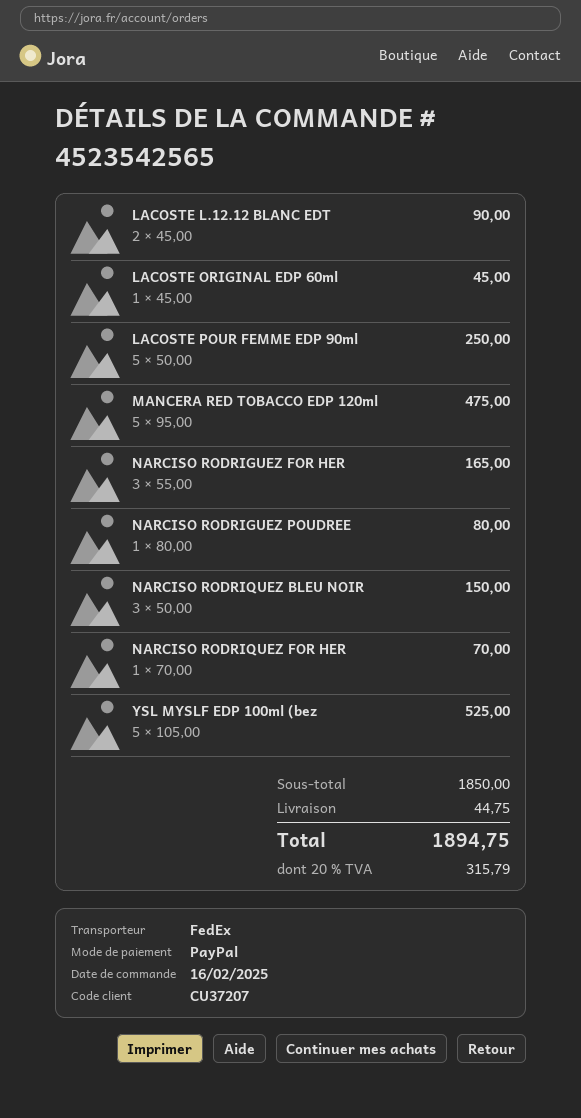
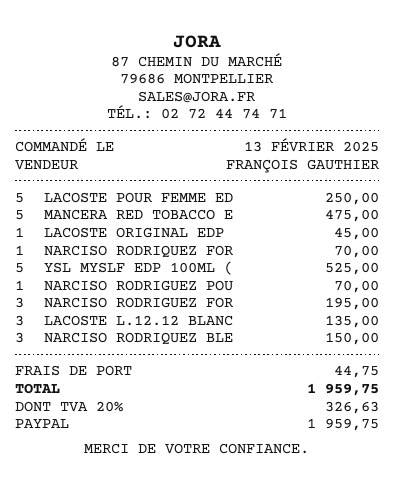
order date: 2025-02-16 -> 2025-02-13
LACOSTE L.12.12 BLANC EDT: 2 for 90.00 -> 3 for 135.00
NARCISO RODRIGUEZ FOR HER: 3 for 165.00 -> 3 for 195.00
NARCISO RODRIGUEZ POUDREE: 1 for 80.00 -> 1 for 70.00
tax: 20% = 315.79 -> 20% = 326.63
total: 1894.75 -> 1959.75

